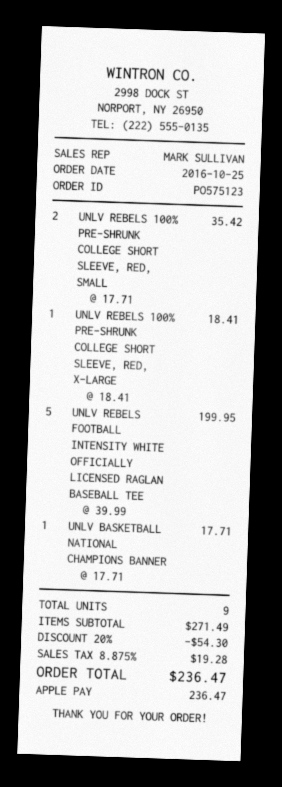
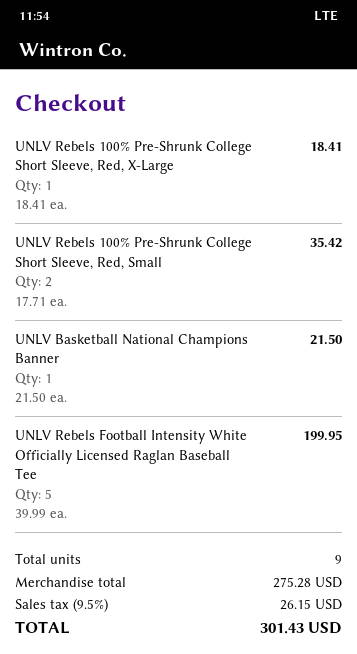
UNLV BASKETBALL NATIONAL CHAMPIONS BANNER: 1 x 17.71 = 17.71 -> 1 x 21.50 = 21.50
subtotal: 271.49 -> 275.28
discount: 20% = 54.30 -> none
tax: 8.875% = 19.28 -> 9.5% = 26.15
total: 236.47 -> 301.43

